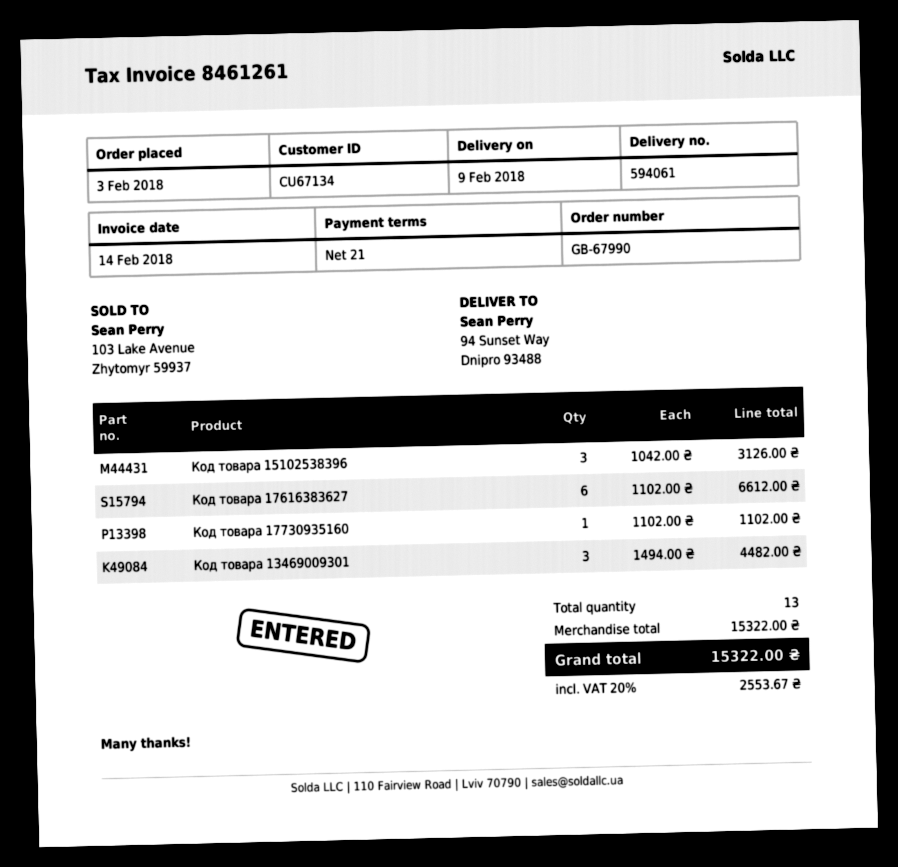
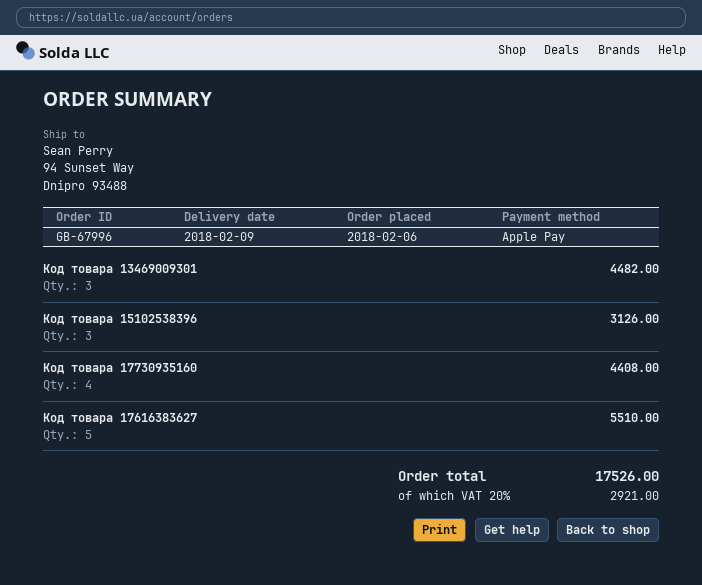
order number: GB-67990 -> GB-67996
order date: 2018-02-03 -> 2018-02-06
Код товара 17616383627: 6 for 6612.00 -> 5 for 5510.00
Код товара 17730935160: 1 for 1102.00 -> 4 for 4408.00
tax: 20% = 2553.67 -> 20% = 2921.00
total: 15322.00 -> 17526.00

